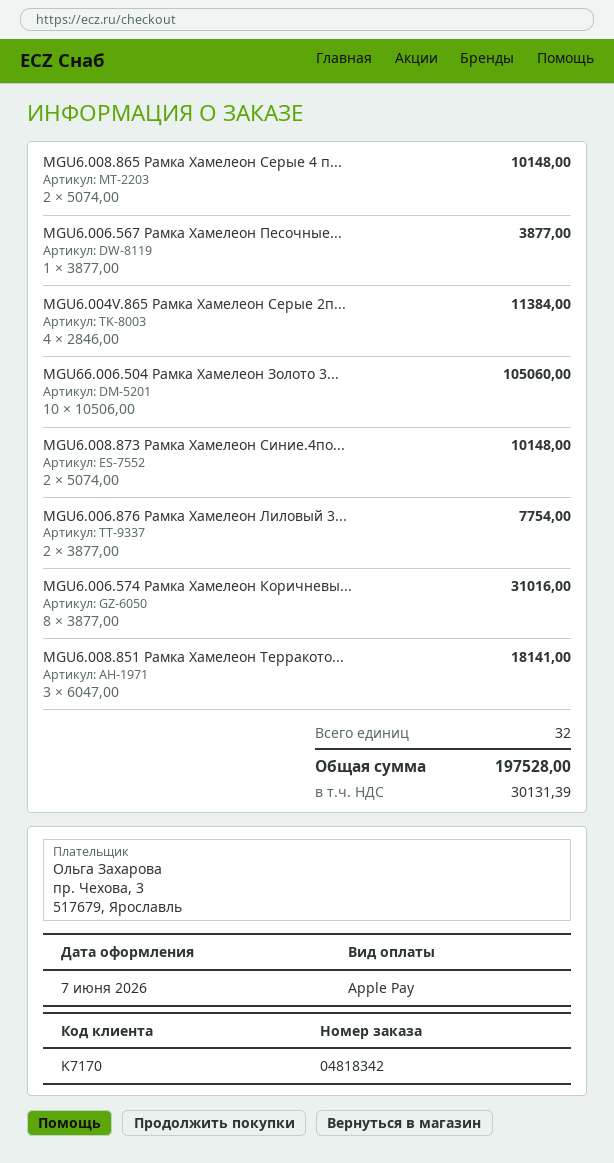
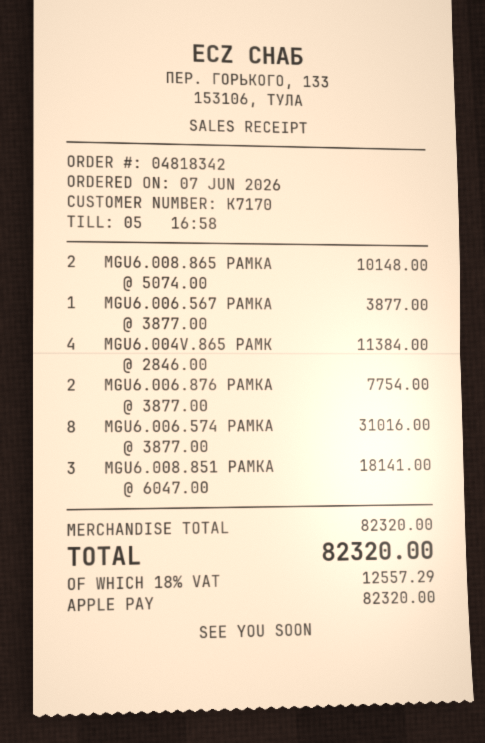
MGU66.006.504 Рамка Хамелеон Золото 3...: 10 x 10506.00 = 105060.00 -> none
MGU6.008.873 Рамка Хамелеон Синие.4по...: 2 x 5074.00 = 10148.00 -> none
tax: 30131.39 -> 12557.29
total: 197528.00 -> 82320.00

